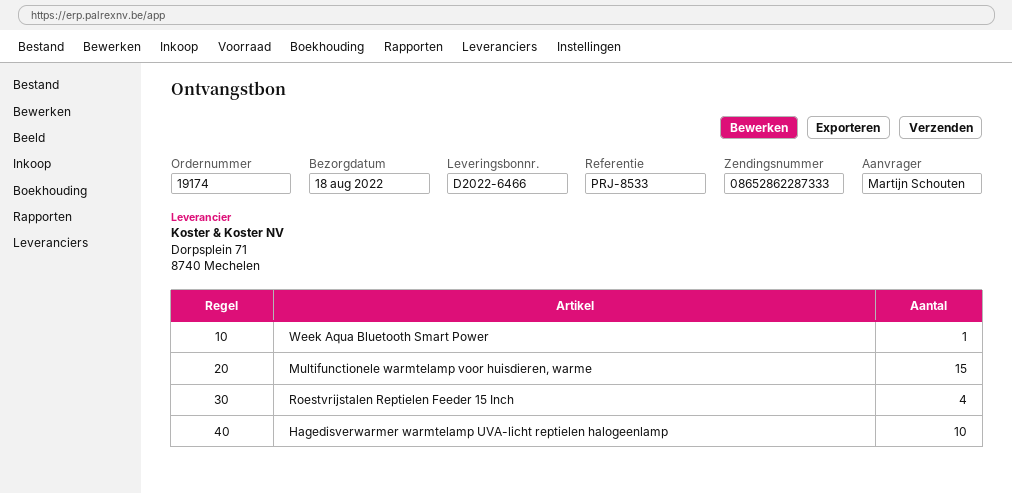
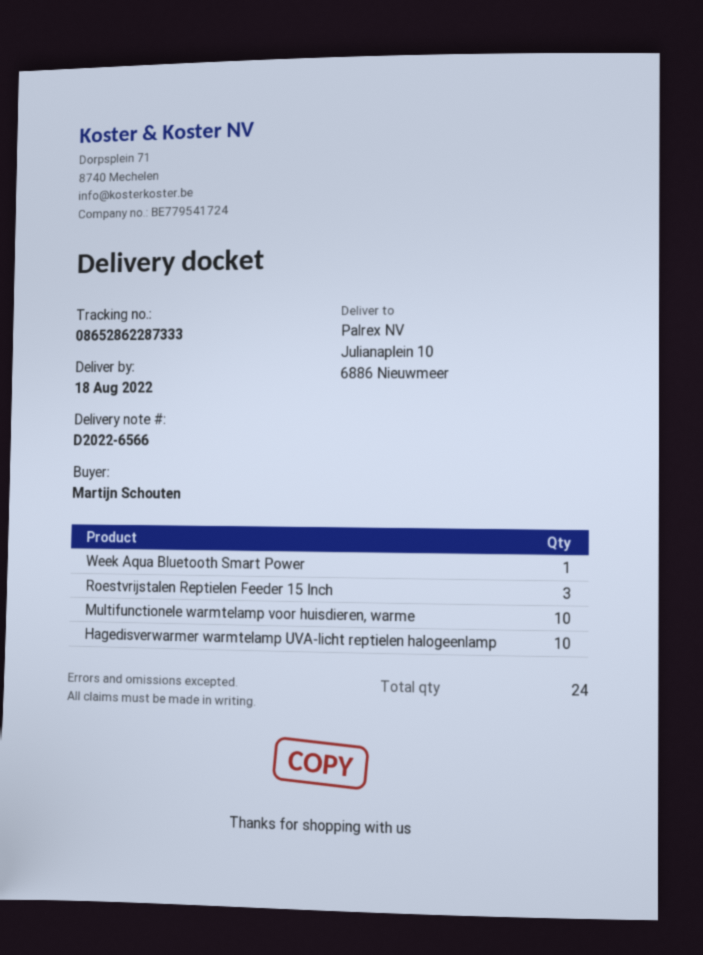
delivery note number: D2022-6466 -> D2022-6566
Multifunctionele warmtelamp voor huisdieren, warme: 15 -> 10
Roestvrijstalen Reptielen Feeder 15 Inch: 4 -> 3

